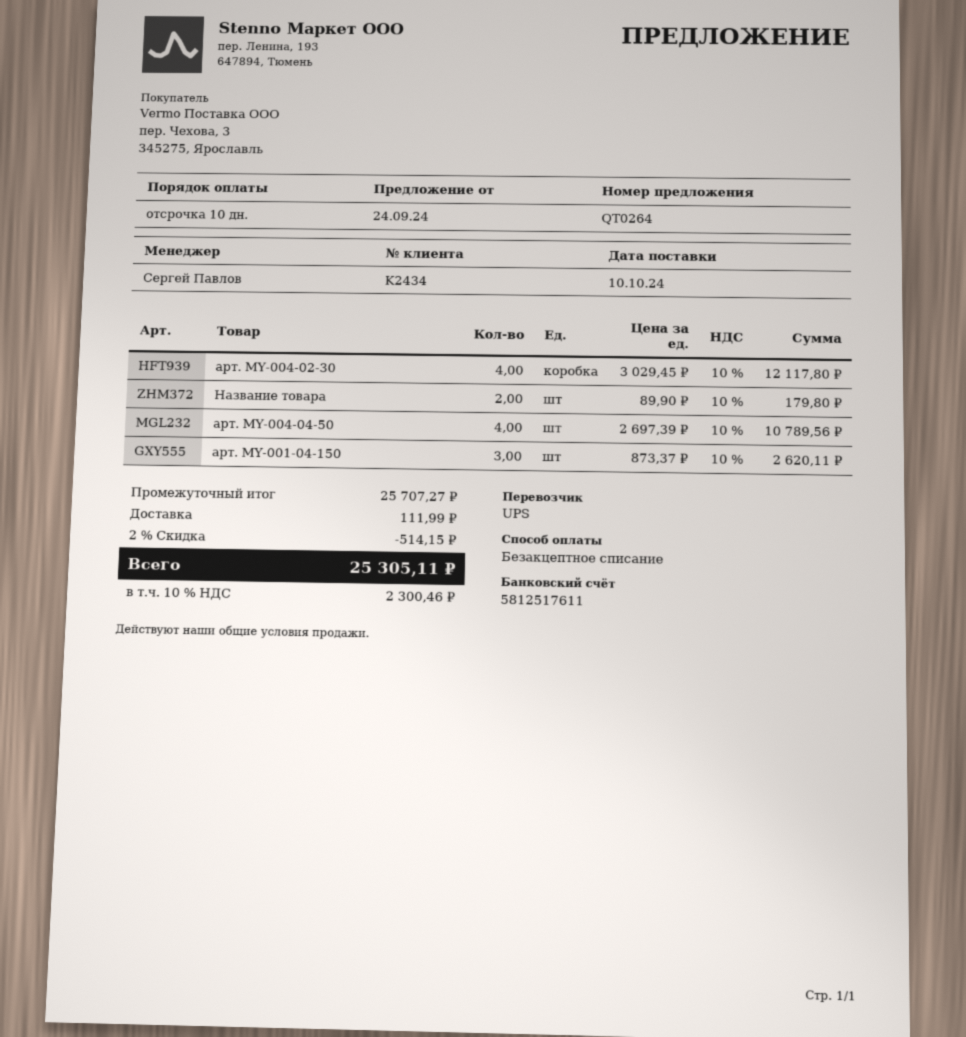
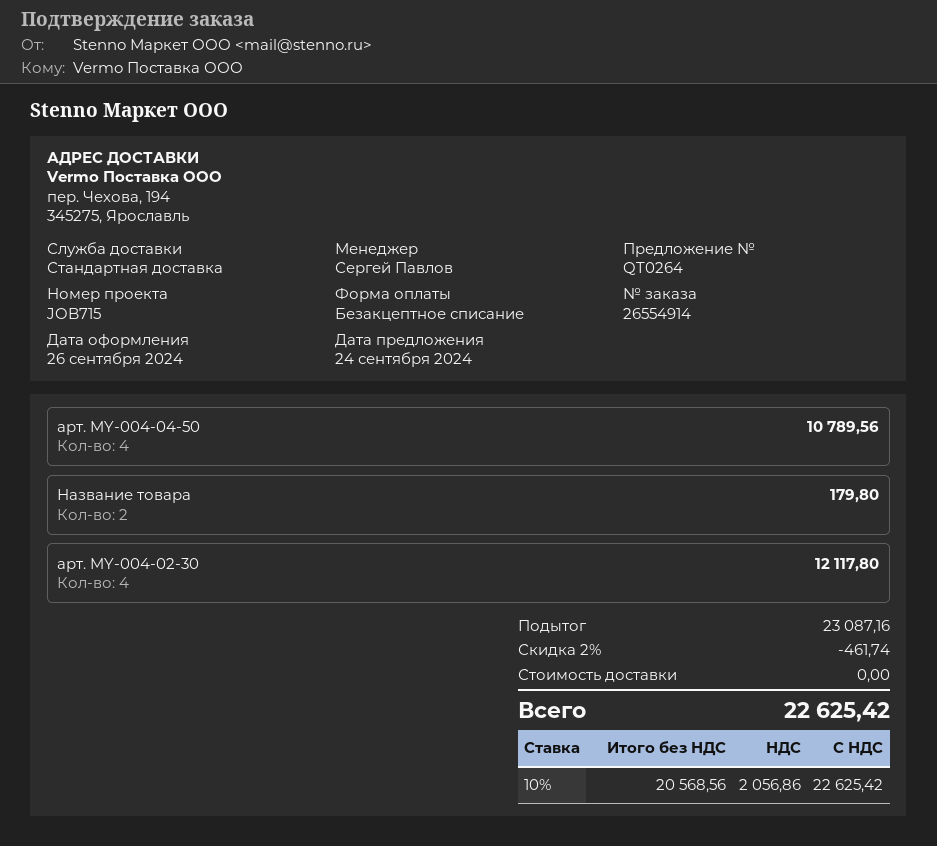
shipping method: UPS -> standard
арт. MY-001-04-150: 3 for 2620.11 -> none
subtotal: 25707.27 -> 23087.16
discount: 2% = 514.15 -> 2% = 461.74
shipping: 111.99 -> 0.00
tax: 10% = 2300.46 -> 10% = 2056.86
total: 25305.11 -> 22625.42

